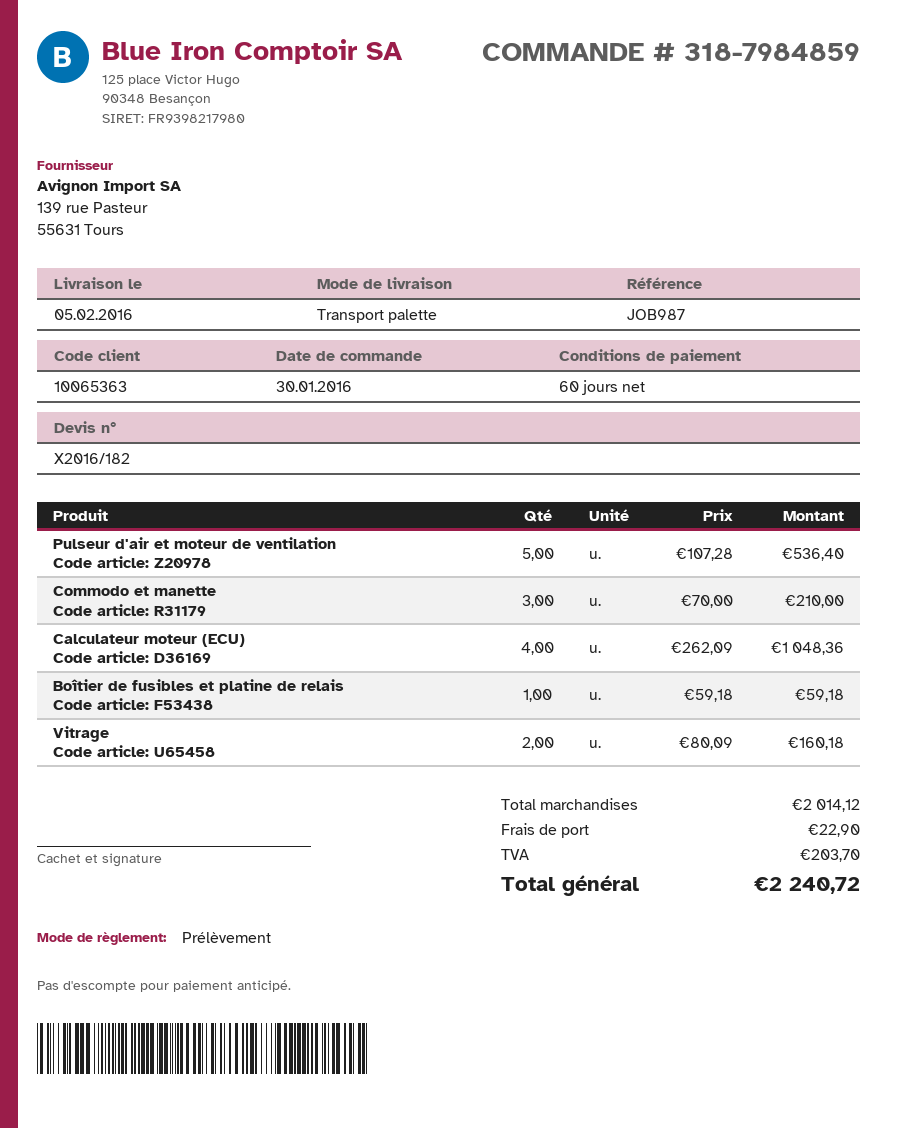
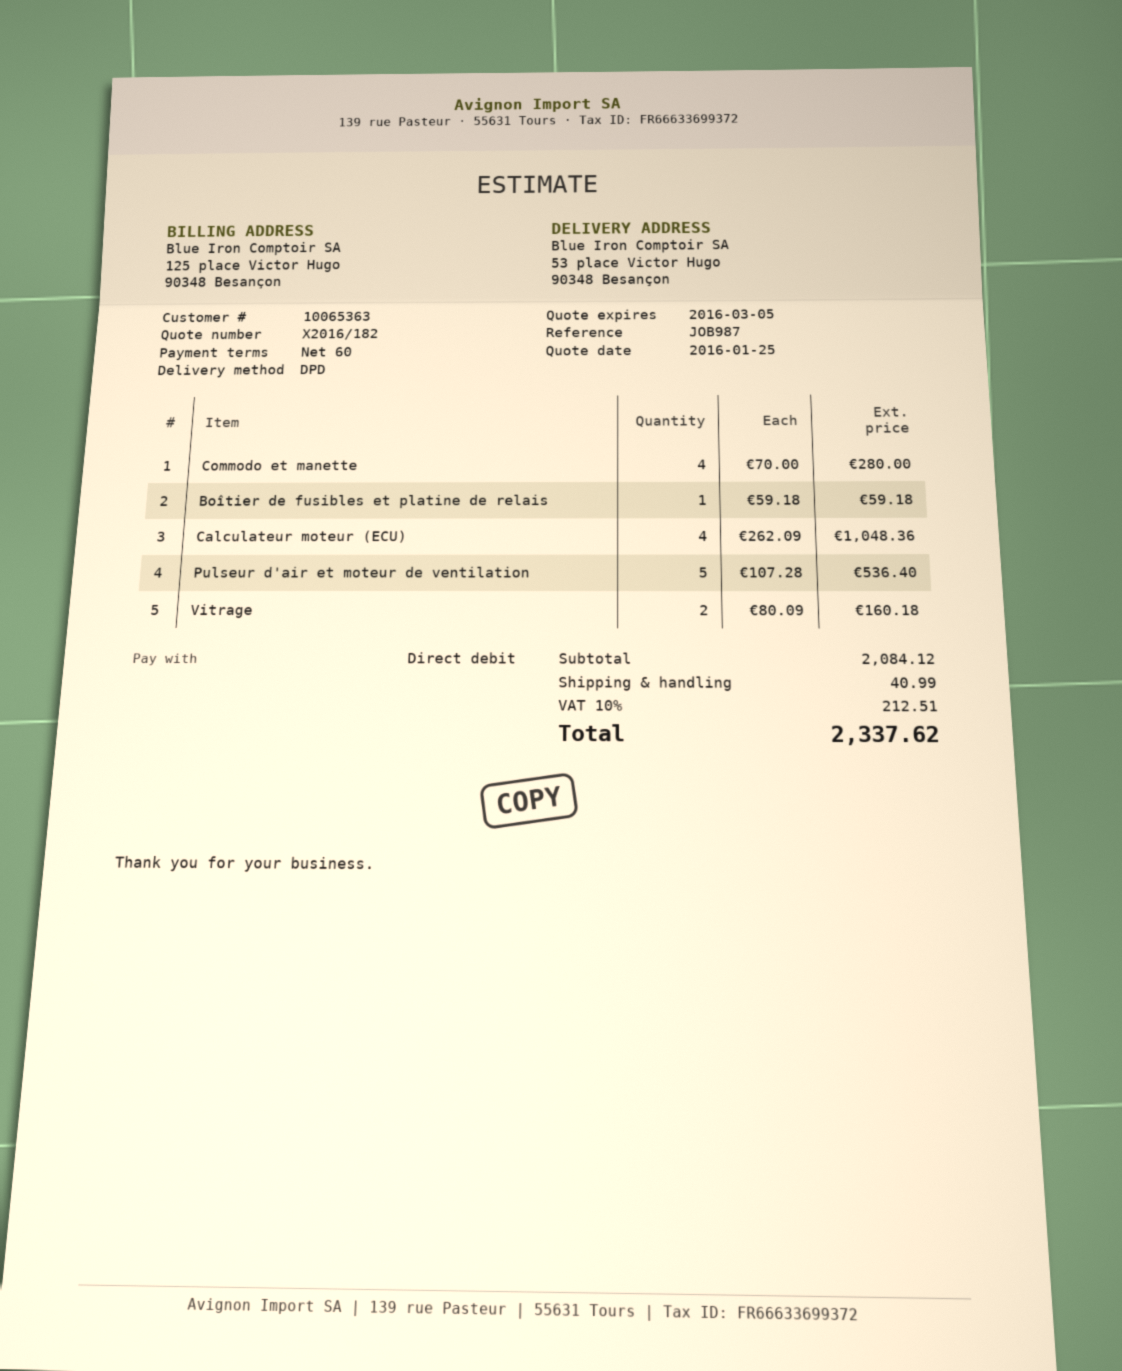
shipping method: pallet freight -> DPD
Commodo et manette: 3 x 70.00 = 210.00 -> 4 x 70.00 = 280.00
subtotal: 2014.12 -> 2084.12
shipping: 22.90 -> 40.99
tax: 203.70 -> 212.51
total: 2240.72 -> 2337.62

